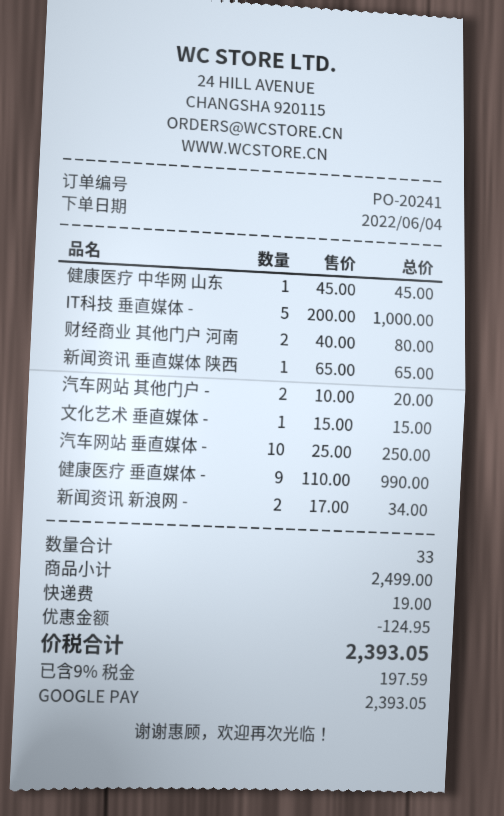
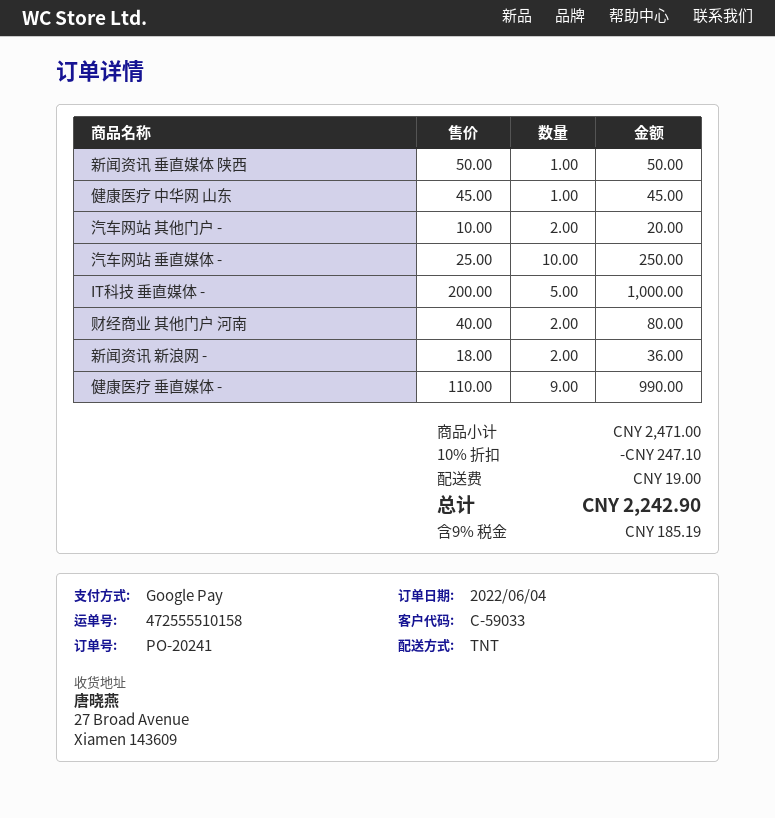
新闻资讯 垂直媒体 陕西: 1 x 65.00 = 65.00 -> 1 x 50.00 = 50.00
文化艺术 垂直媒体 -: 1 x 15.00 = 15.00 -> none
新闻资讯 新浪网 -: 2 x 17.00 = 34.00 -> 2 x 18.00 = 36.00
subtotal: 2499.00 -> 2471.00
discount: 124.95 -> 247.10
tax: 9% = 197.59 -> 9% = 185.19
total: 2393.05 -> 2242.90

